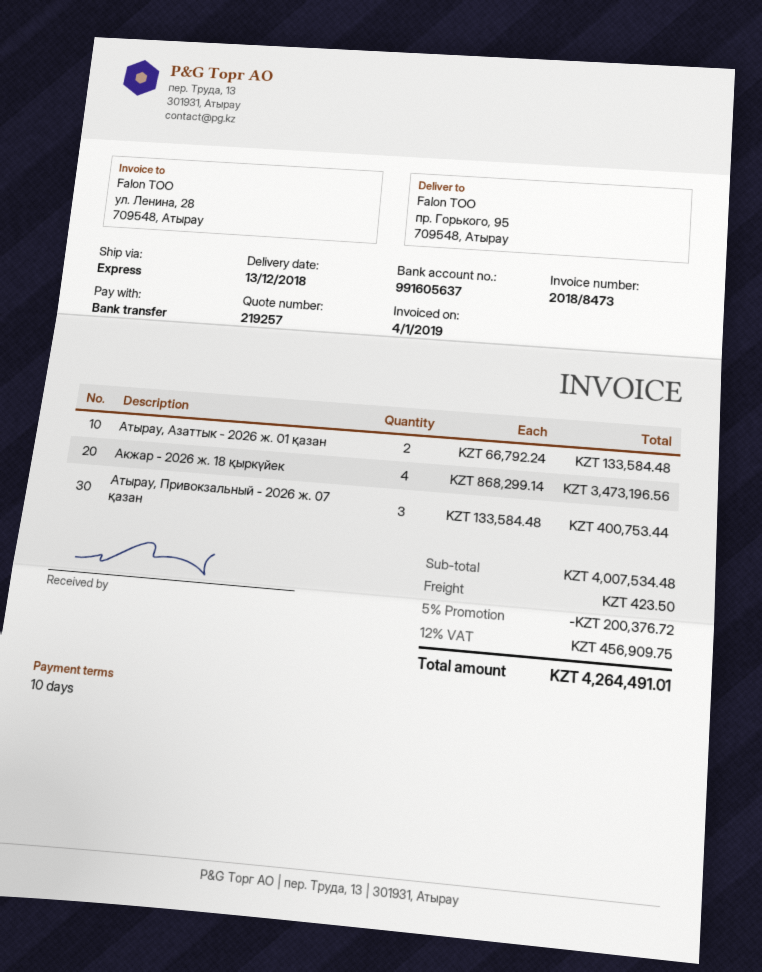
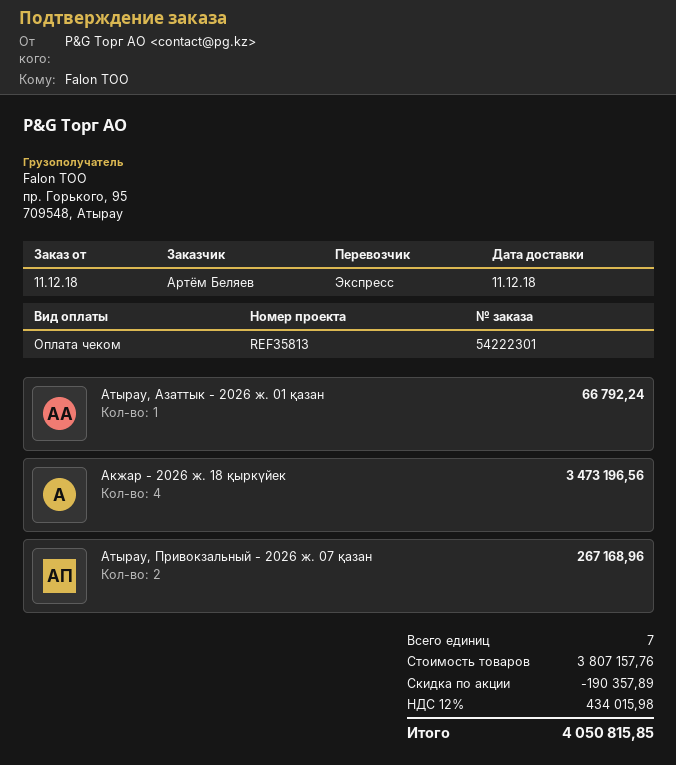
delivery date: 2018-12-13 -> 2018-12-11
payment method: bank transfer -> cheque
Атырау, Азаттык - 2026 ж. 01 қазан: 2 for 133584.48 -> 1 for 66792.24
Атырау, Привокзальный - 2026 ж. 07 қазан: 3 for 400753.44 -> 2 for 267168.96
subtotal: 4007534.48 -> 3807157.76
discount: 200376.72 -> 190357.89
shipping: 423.50 -> none
tax: 12% = 456909.75 -> 12% = 434015.98
total: 4264491.01 -> 4050815.85

